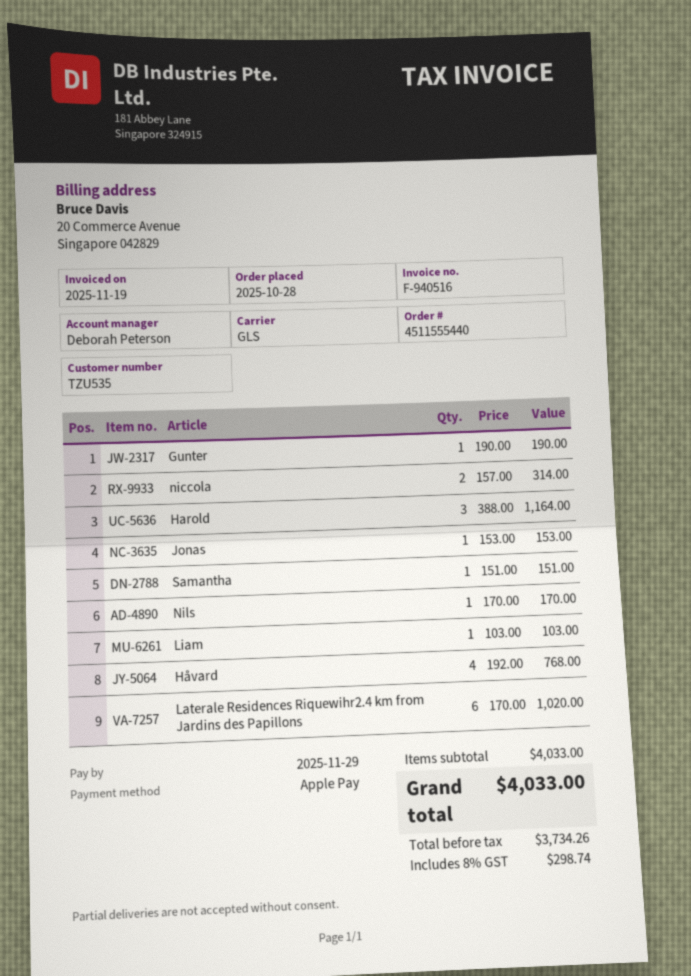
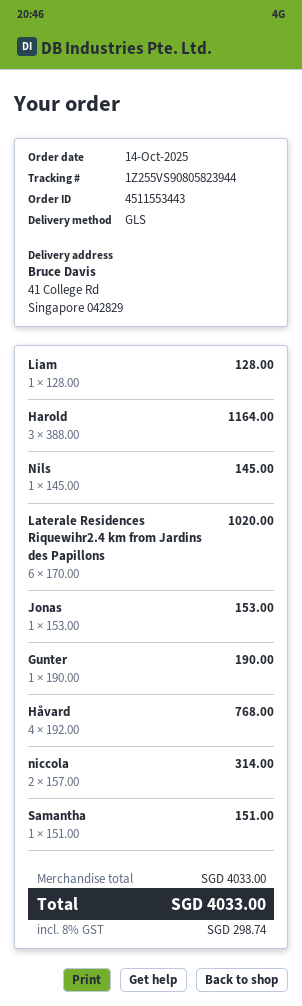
order number: 4511555440 -> 4511553443
order date: 2025-10-28 -> 2025-10-14
Nils: 1 x 170.00 = 170.00 -> 1 x 145.00 = 145.00
Liam: 1 x 103.00 = 103.00 -> 1 x 128.00 = 128.00

